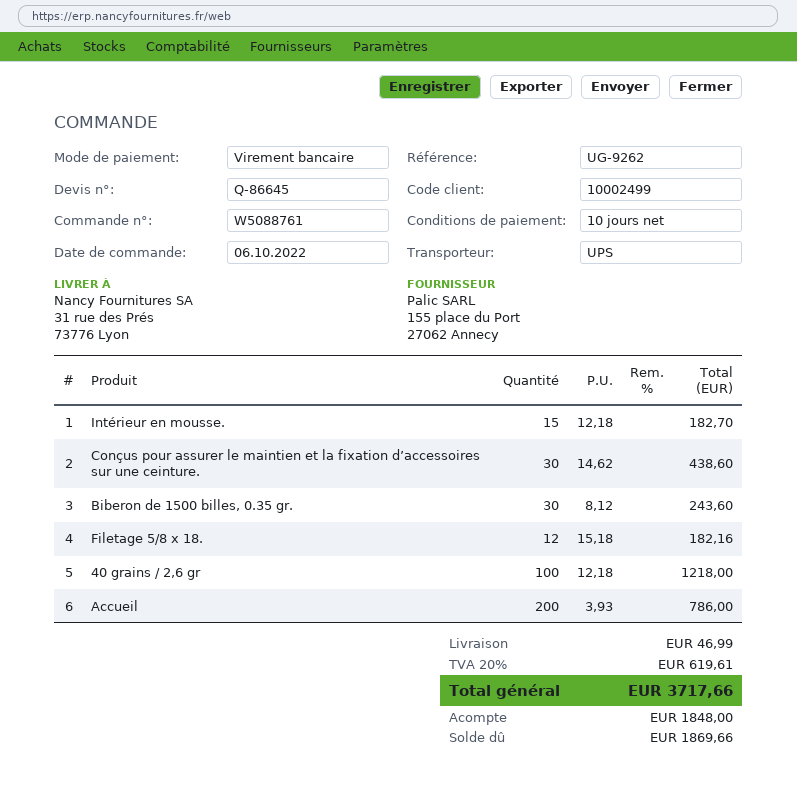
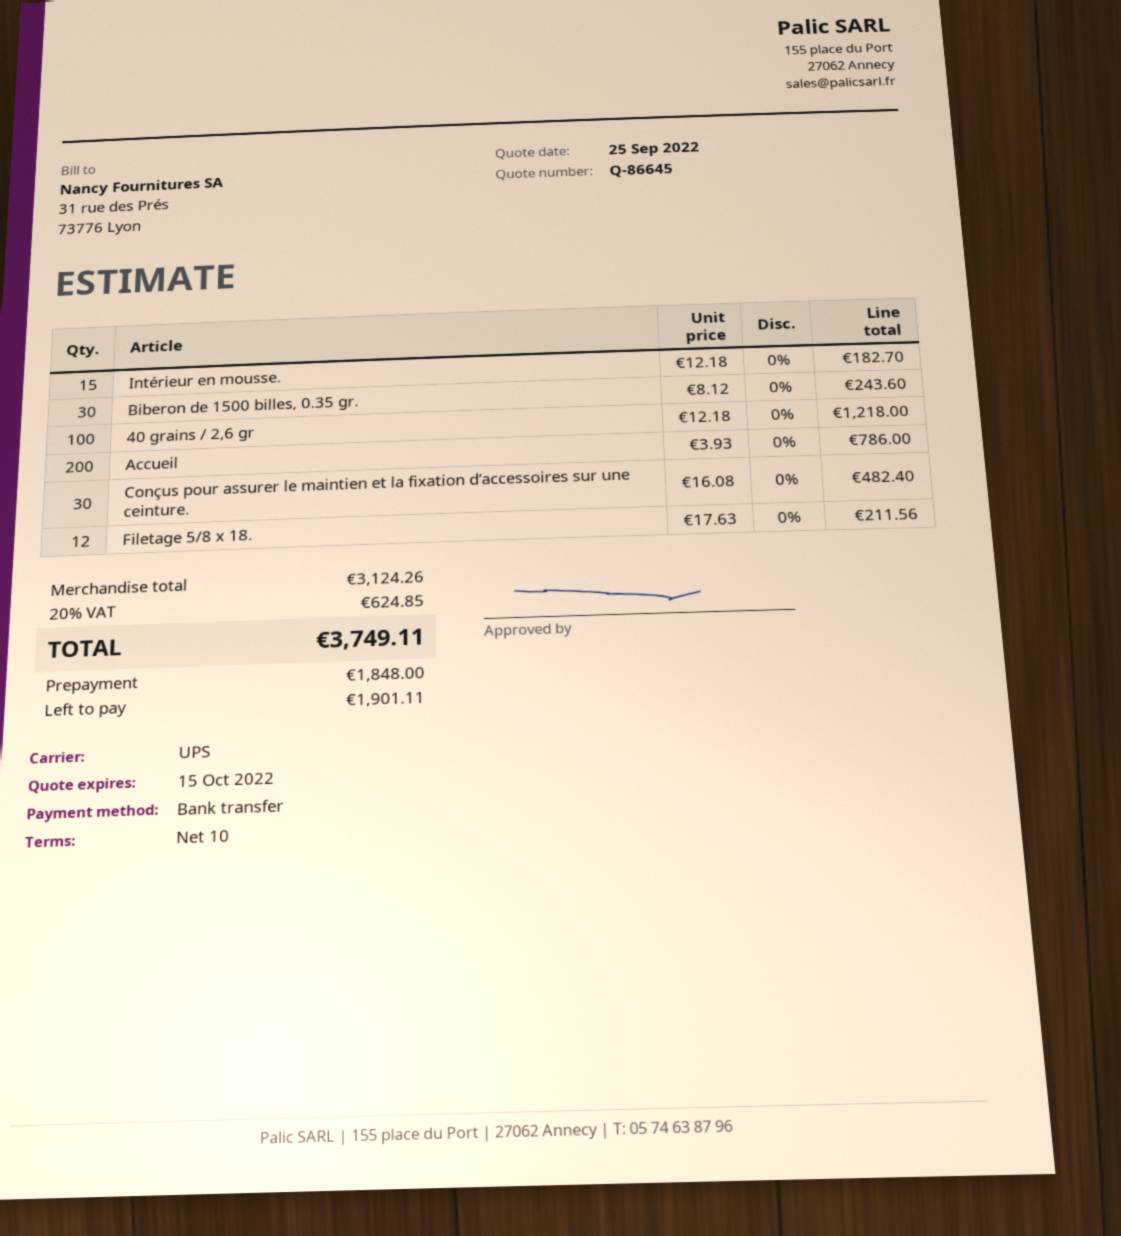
Conçus pour assurer le maintien et la fixation d’accessoires sur une ceinture.: 30 x 14.62 = 438.60 -> 30 x 16.08 = 482.40
Filetage 5/8 x 18.: 12 x 15.18 = 182.16 -> 12 x 17.63 = 211.56
shipping: 46.99 -> none
tax: 20% = 619.61 -> 20% = 624.85
total: 3717.66 -> 3749.11
balance: 1869.66 -> 1901.11

